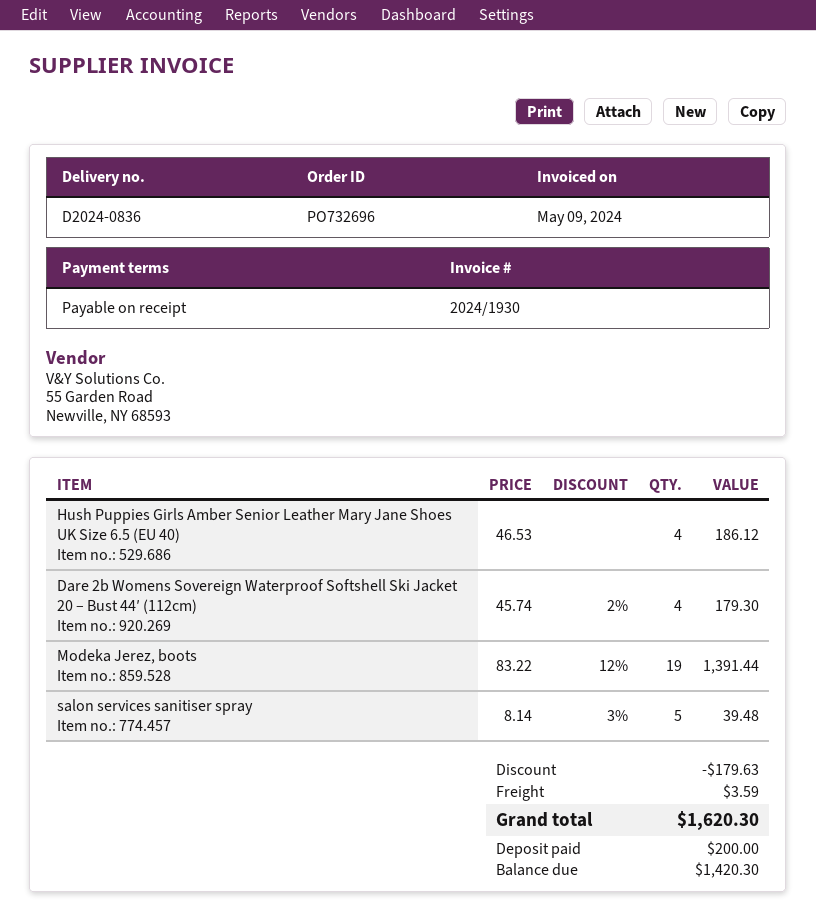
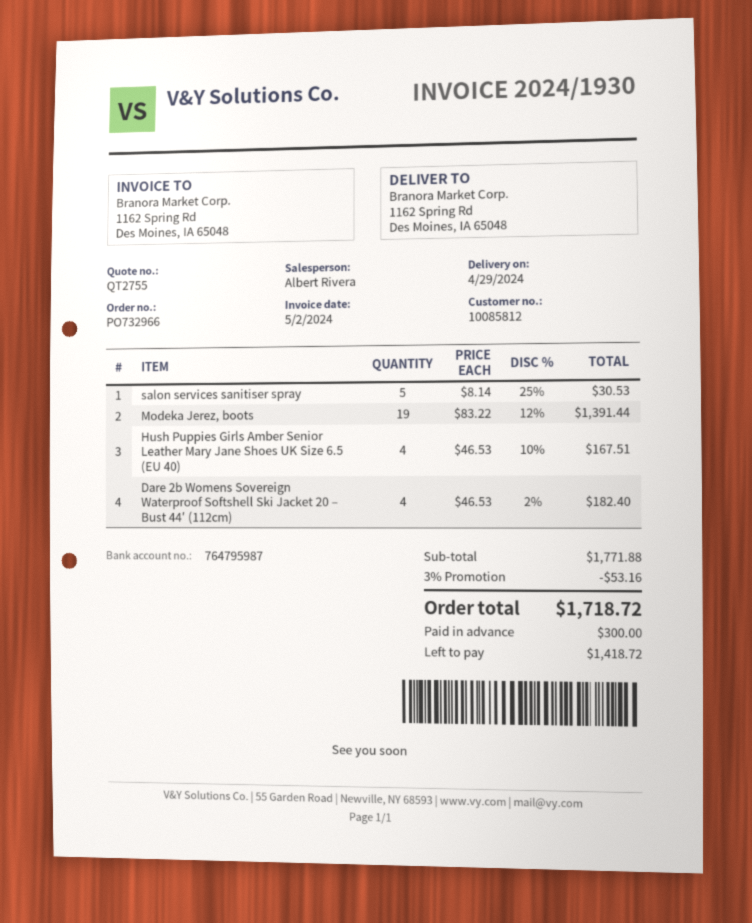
order number: PO732696 -> PO732966
invoice date: 2024-05-09 -> 2024-05-02
Hush Puppies Girls Amber Senior Leather Mary Jane Shoes UK Size 6.5 (EU 40): 4 x 46.53 = 186.12 -> 4 x 46.53 - 10% = 167.51
Dare 2b Womens Sovereign Waterproof Softshell Ski Jacket 20 – Bust 44′ (112cm): 4 x 45.74 - 2% = 179.30 -> 4 x 46.53 - 2% = 182.40
salon services sanitiser spray: 5 x 8.14 - 3% = 39.48 -> 5 x 8.14 - 25% = 30.53
discount: 179.63 -> 53.16
shipping: 3.59 -> none
total: 1620.30 -> 1718.72
deposit: 200.00 -> 300.00
balance: 1420.30 -> 1418.72

